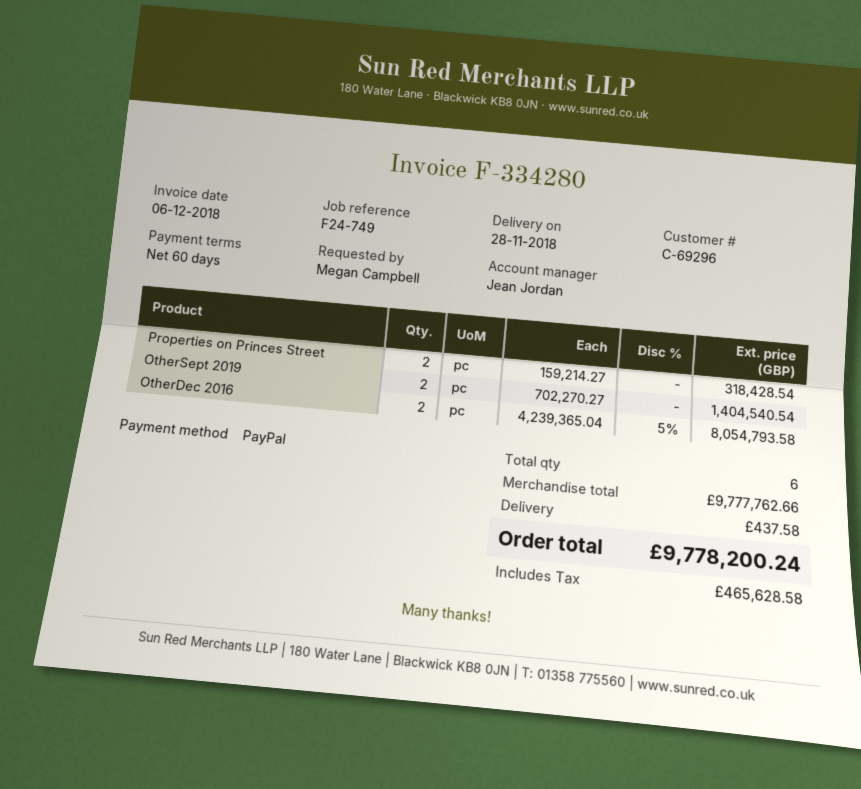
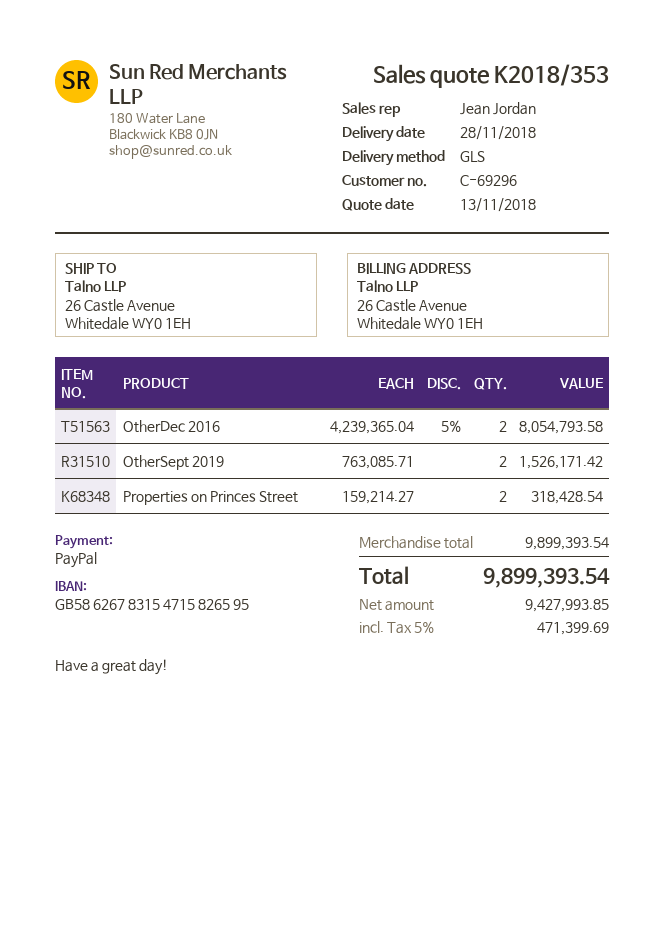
OtherSept 2019: 2 x 702270.27 = 1404540.54 -> 2 x 763085.71 = 1526171.42
subtotal: 9777762.66 -> 9899393.54
shipping: 437.58 -> none
tax: 465628.58 -> 471399.69
total: 9778200.24 -> 9899393.54

